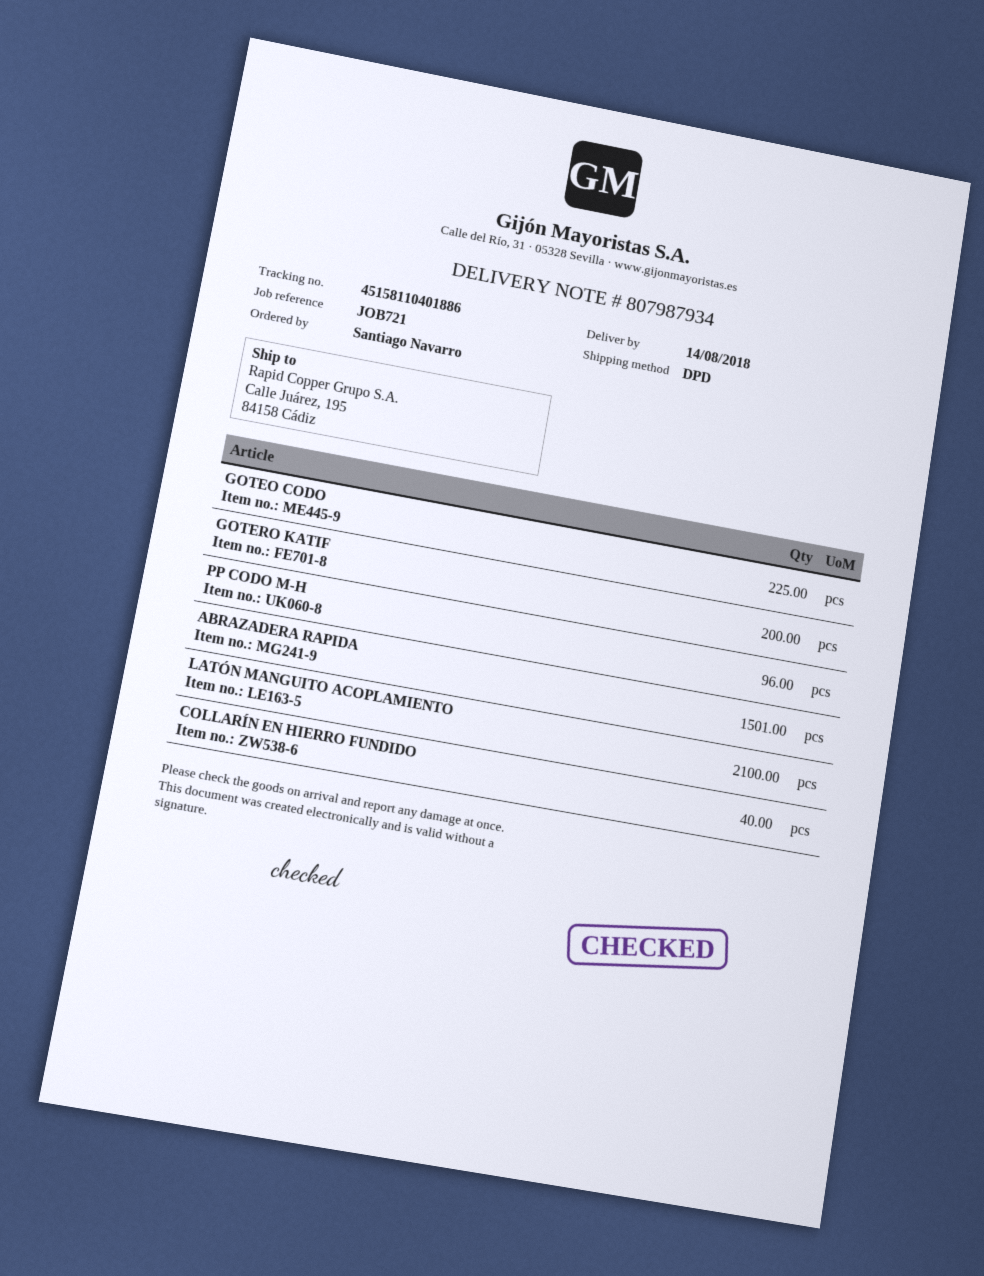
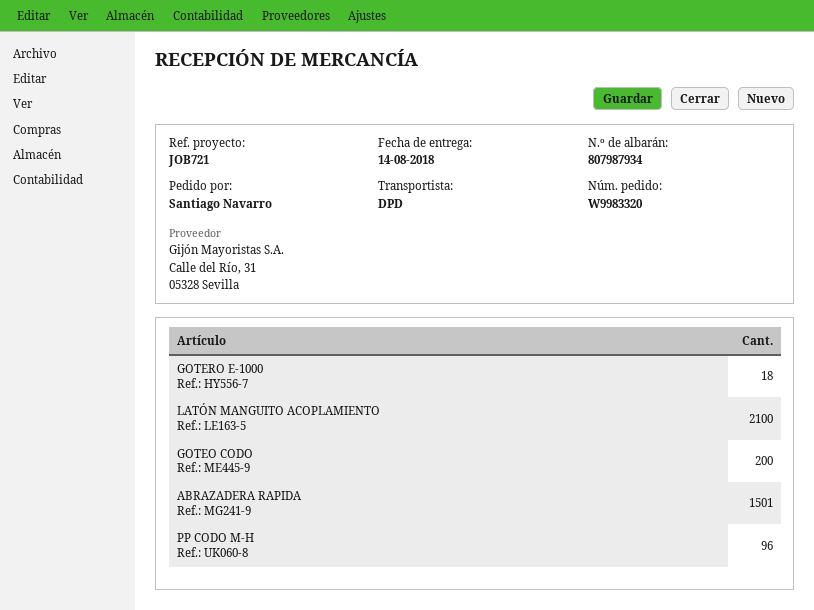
GOTEO CODO: 225 -> 200
GOTERO KATIF: 200 -> none
COLLARÍN EN HIERRO FUNDIDO: 40 -> none
GOTERO E-1000: none -> 18

